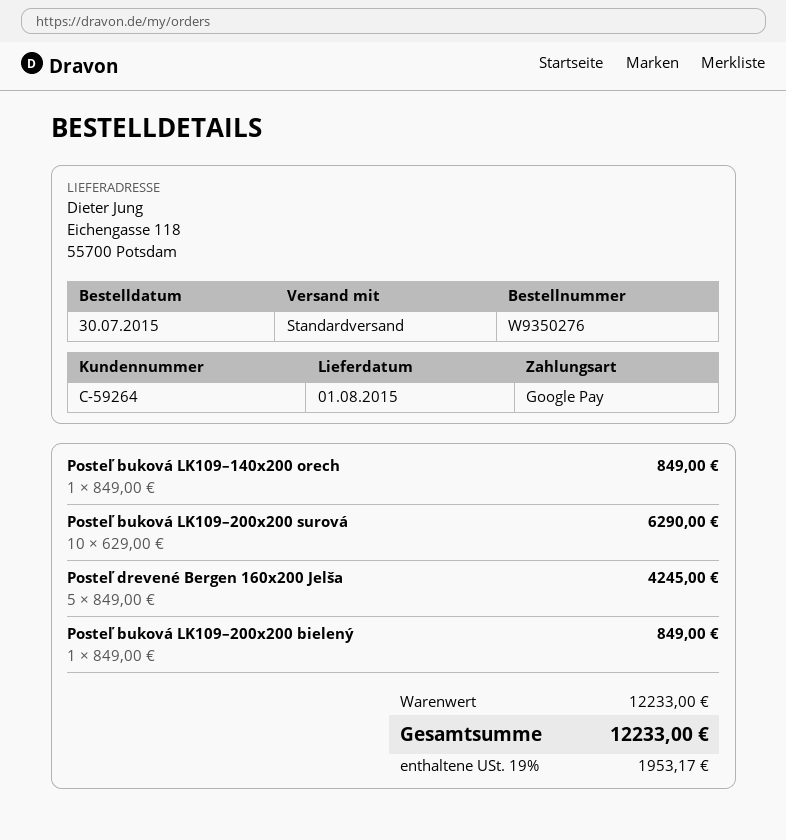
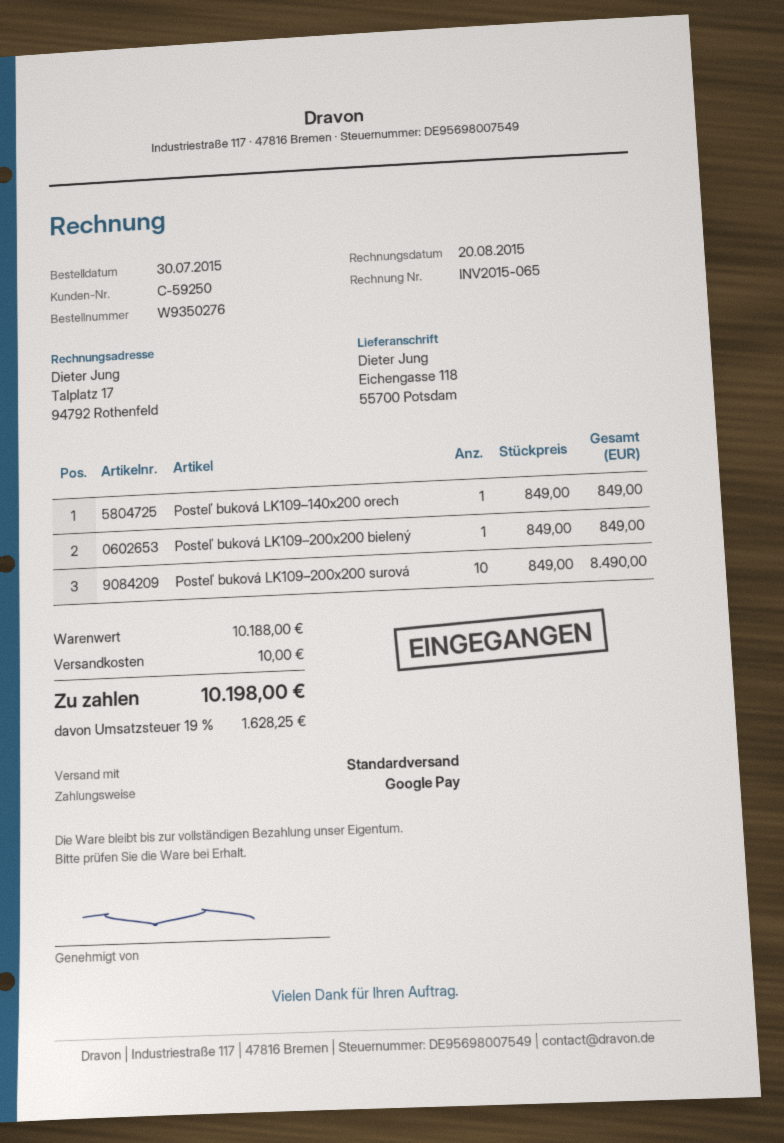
customer number: C-59264 -> C-59250
Posteľ buková LK109–200x200 surová: 10 x 629.00 = 6290.00 -> 10 x 849.00 = 8490.00
Posteľ drevené Bergen 160x200 Jelša: 5 x 849.00 = 4245.00 -> none
subtotal: 12233.00 -> 10188.00
shipping: none -> 10.00
tax: 19% = 1953.17 -> 19% = 1628.25
total: 12233.00 -> 10198.00

